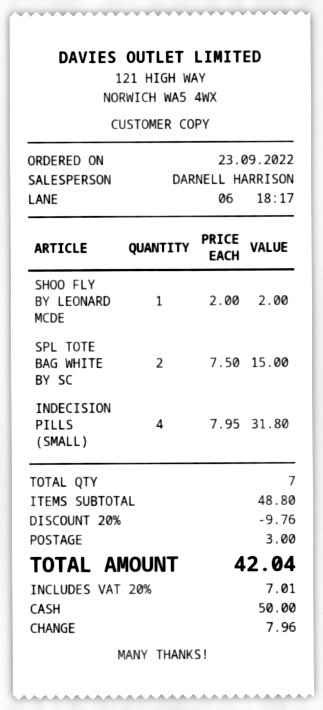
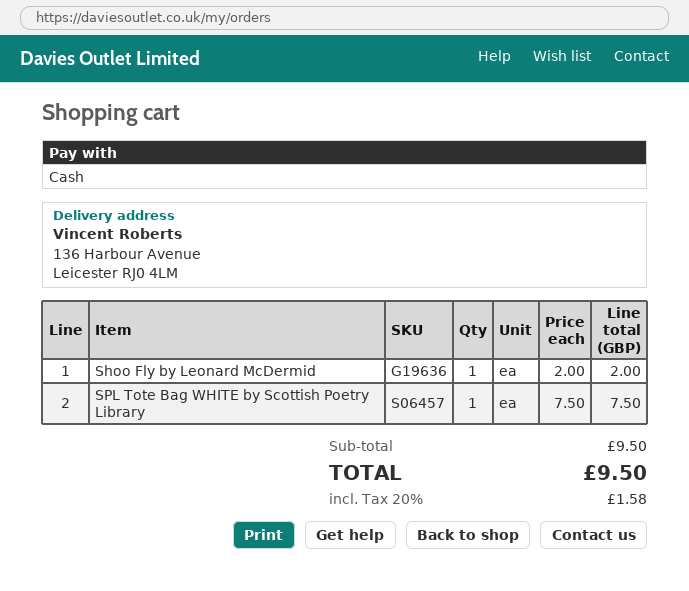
SPL TOTE BAG WHITE BY SC: 2 x 7.50 = 15.00 -> 1 x 7.50 = 7.50
INDECISION PILLS (SMALL): 4 x 7.95 = 31.80 -> none
subtotal: 48.80 -> 9.50
discount: 20% = 9.76 -> none
shipping: 3.00 -> none
tax: 20% = 7.01 -> 20% = 1.58
total: 42.04 -> 9.50

